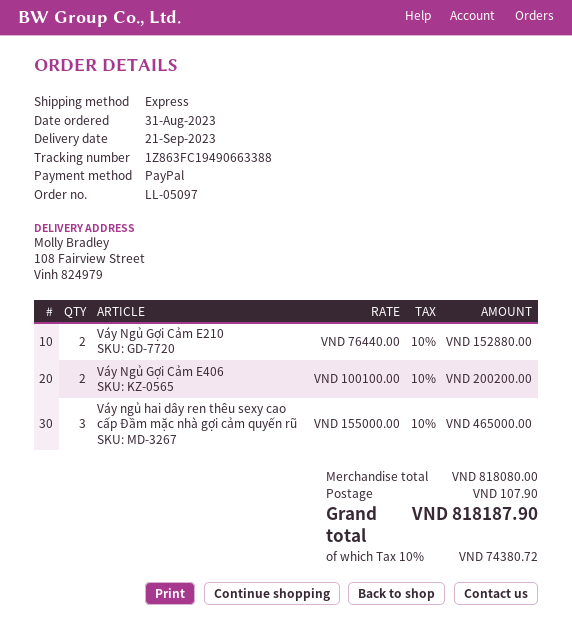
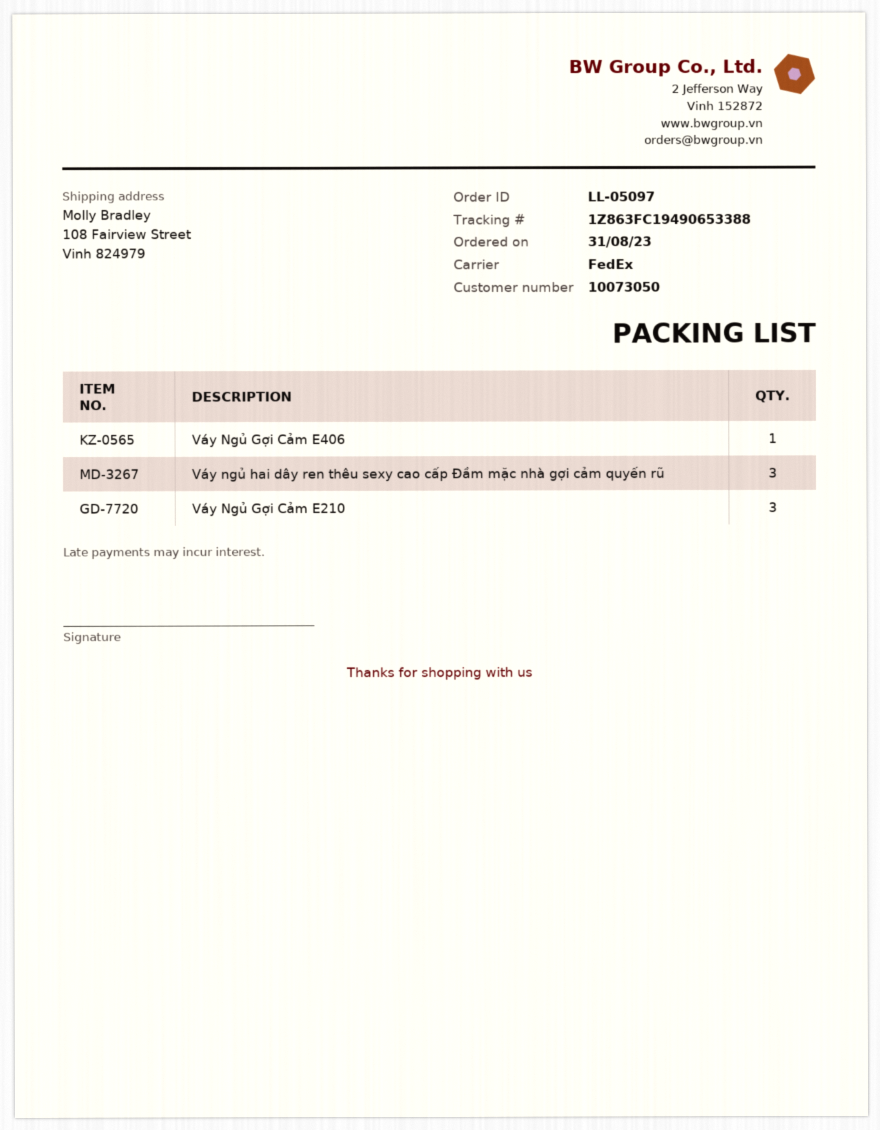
shipping method: express -> FedEx
tracking number: 1Z863FC19490663388 -> 1Z863FC19490653388
Váy Ngủ Gợi Cảm E210: 2 -> 3
Váy Ngủ Gợi Cảm E406: 2 -> 1

